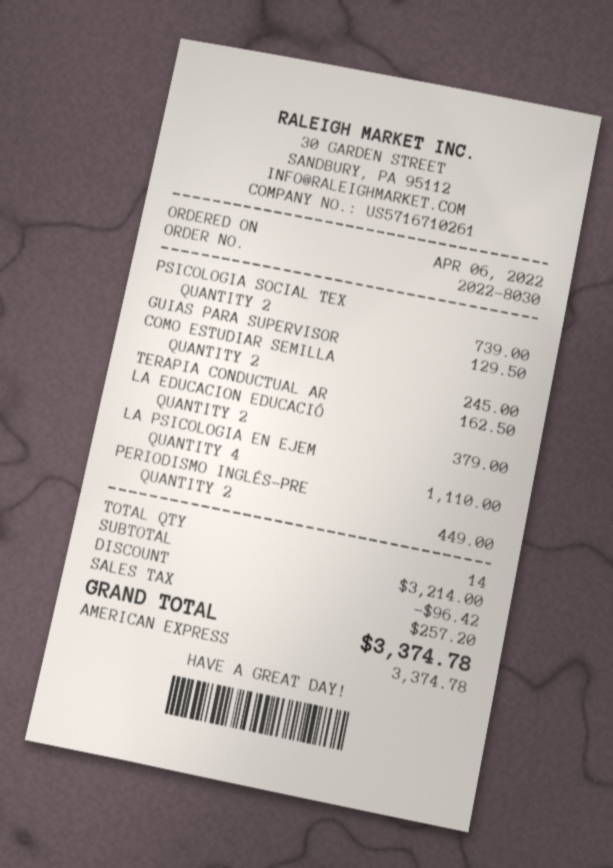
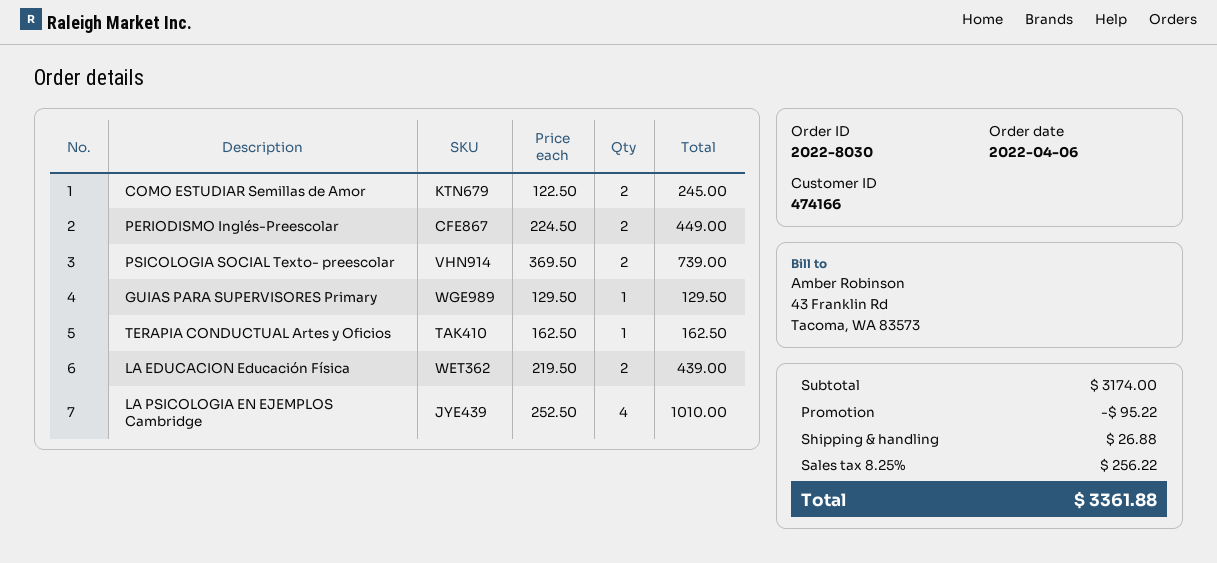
LA EDUCACION EDUCACIÓ: 2 for 379.00 -> 2 for 439.00
LA PSICOLOGIA EN EJEM: 4 for 1110.00 -> 4 for 1010.00
subtotal: 3214.00 -> 3174.00
discount: 96.42 -> 95.22
shipping: none -> 26.88
tax: 257.20 -> 256.22
total: 3374.78 -> 3361.88

